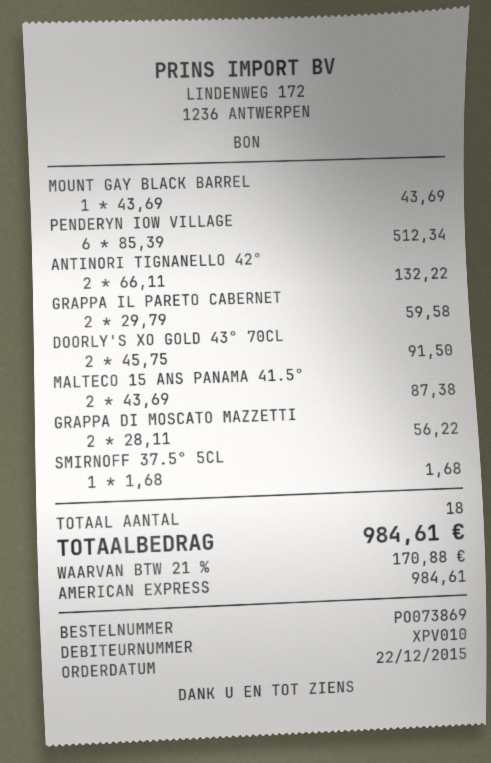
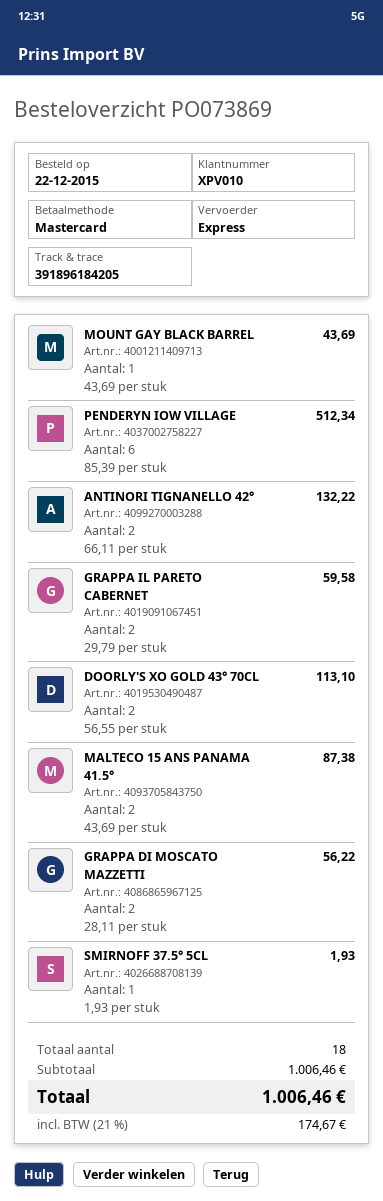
payment method: American Express -> Mastercard
DOORLY'S XO GOLD 43° 70CL: 2 x 45.75 = 91.50 -> 2 x 56.55 = 113.10
SMIRNOFF 37.5° 5CL: 1 x 1.68 = 1.68 -> 1 x 1.93 = 1.93
tax: 21% = 170.88 -> 21% = 174.67
total: 984.61 -> 1006.46

